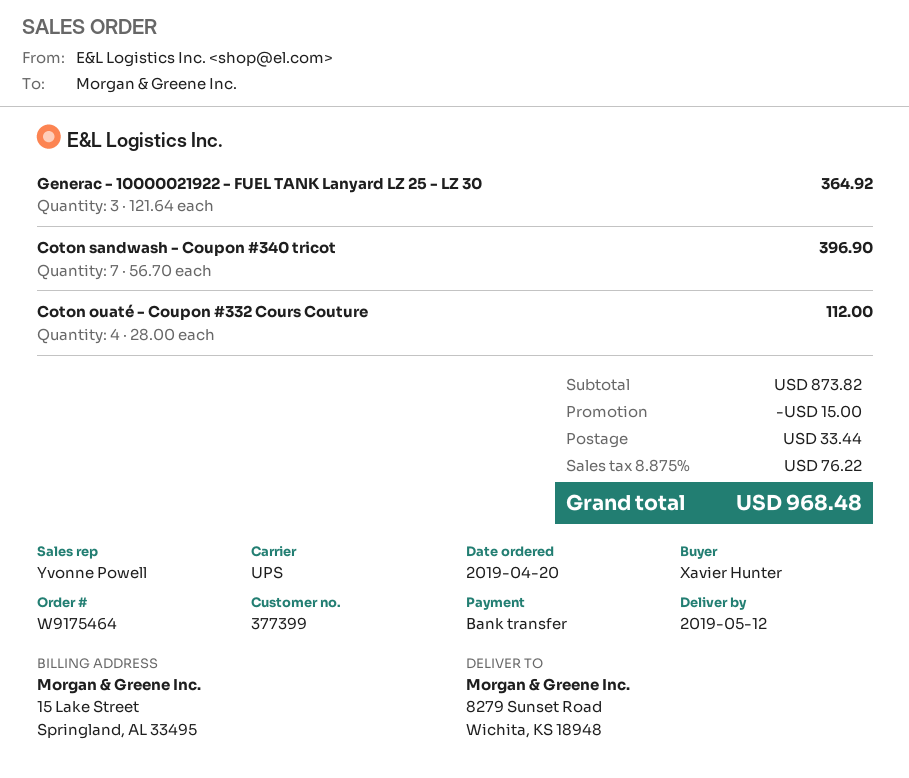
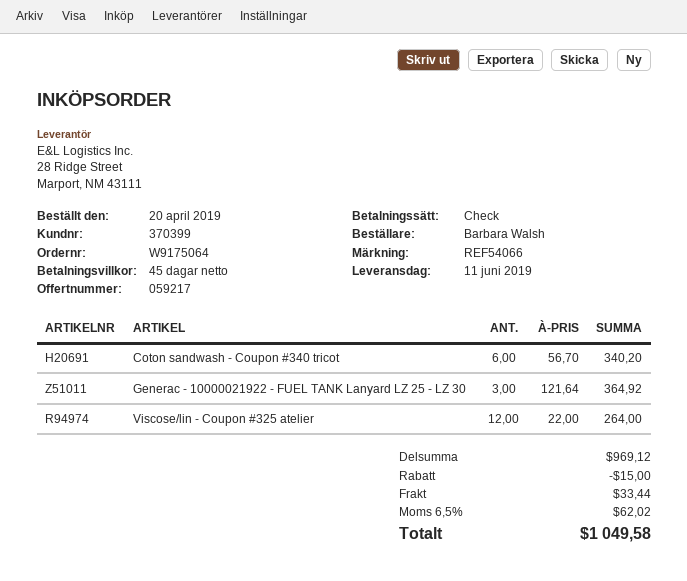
order number: W9175464 -> W9175064
delivery date: 2019-05-12 -> 2019-06-11
customer number: 377399 -> 370399
ordered by: Xavier Hunter -> Barbara Walsh
payment method: bank transfer -> cheque
Coton sandwash - Coupon #340 tricot: 7 x 56.70 = 396.90 -> 6 x 56.70 = 340.20
Coton ouaté - Coupon #332 Cours Couture: 4 x 28.00 = 112.00 -> none
Viscose/lin - Coupon #325 atelier: none -> 12 x 22.00 = 264.00
subtotal: 873.82 -> 969.12
tax: 8.875% = 76.22 -> 6.5% = 62.02
total: 968.48 -> 1049.58

